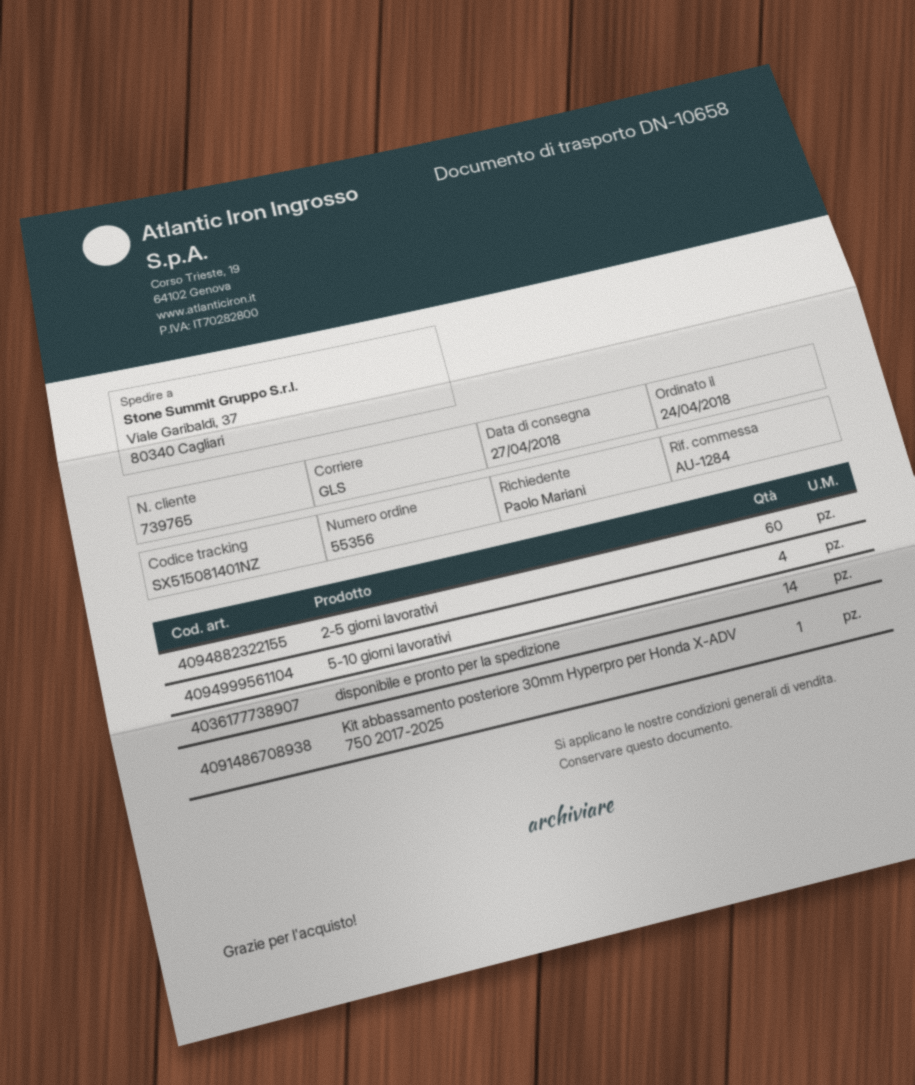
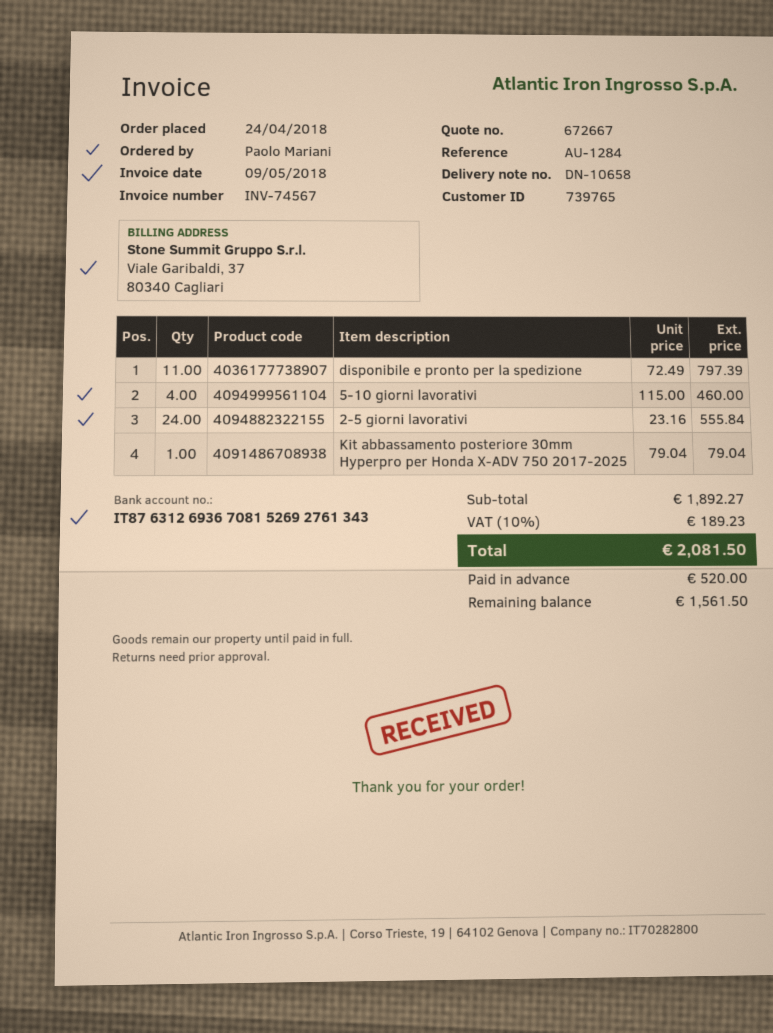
2-5 giorni lavorativi: 60 -> 24
disponibile e pronto per la spedizione: 14 -> 11

